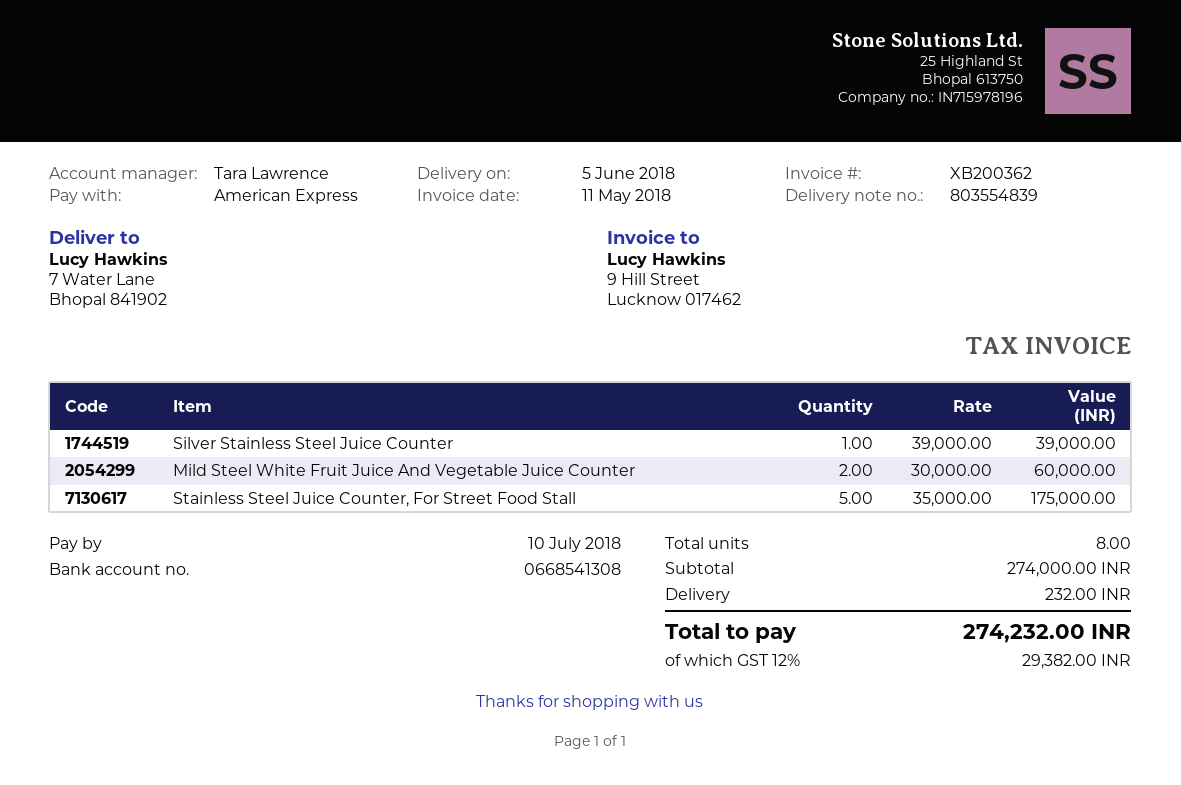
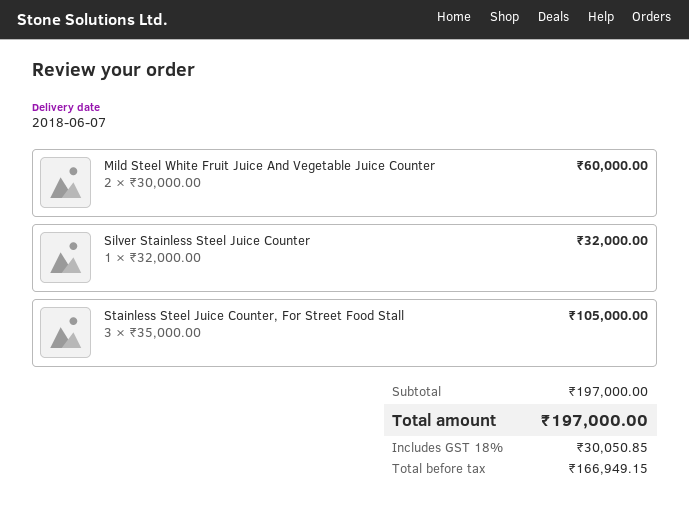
delivery date: 2018-06-05 -> 2018-06-07
Silver Stainless Steel Juice Counter: 1 x 39000.00 = 39000.00 -> 1 x 32000.00 = 32000.00
Stainless Steel Juice Counter, For Street Food Stall: 5 x 35000.00 = 175000.00 -> 3 x 35000.00 = 105000.00
subtotal: 274000.00 -> 197000.00
shipping: 232.00 -> none
tax: 12% = 29382.00 -> 18% = 30050.85
total: 274232.00 -> 197000.00

